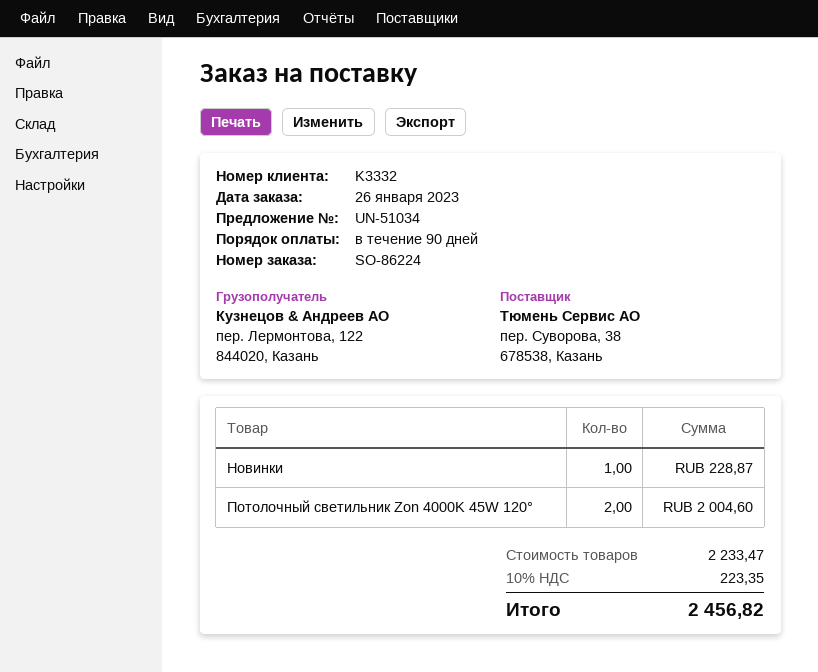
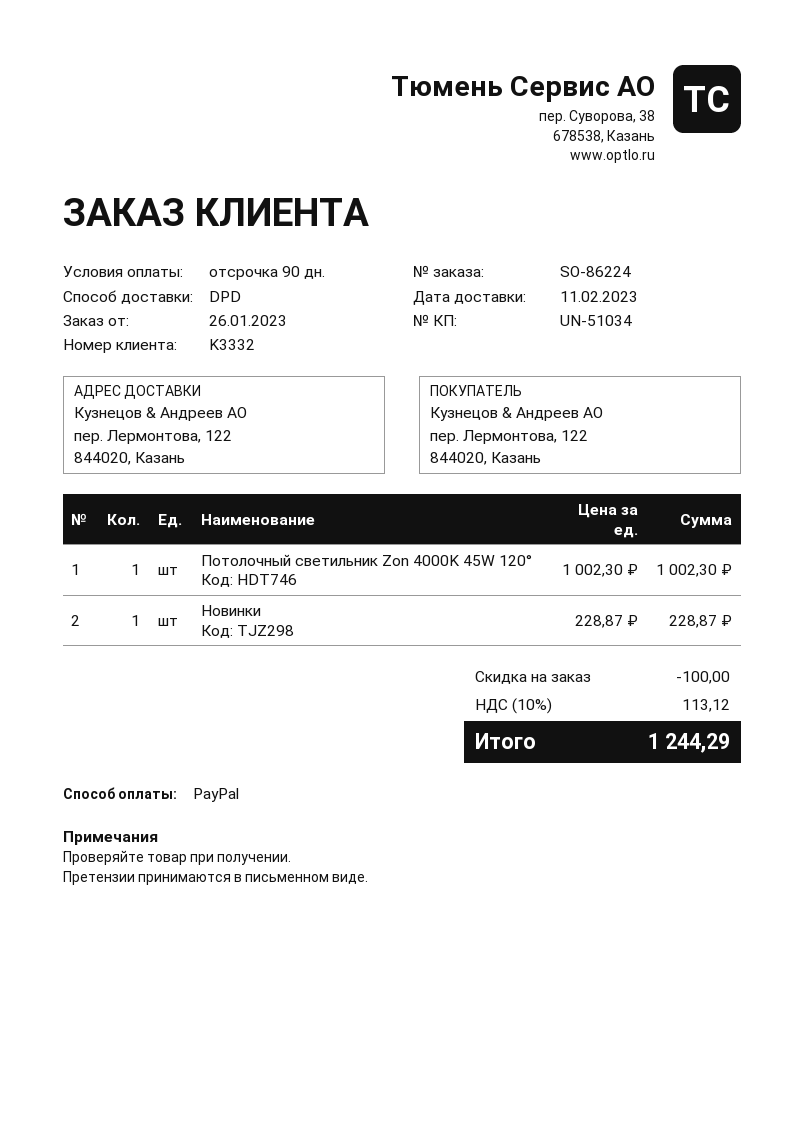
Потолочный светильник Zon 4000K 45W 120°: 2 for 2004.60 -> 1 for 1002.30
discount: none -> 100.00
tax: 10% = 223.35 -> 10% = 113.12
total: 2456.82 -> 1244.29

